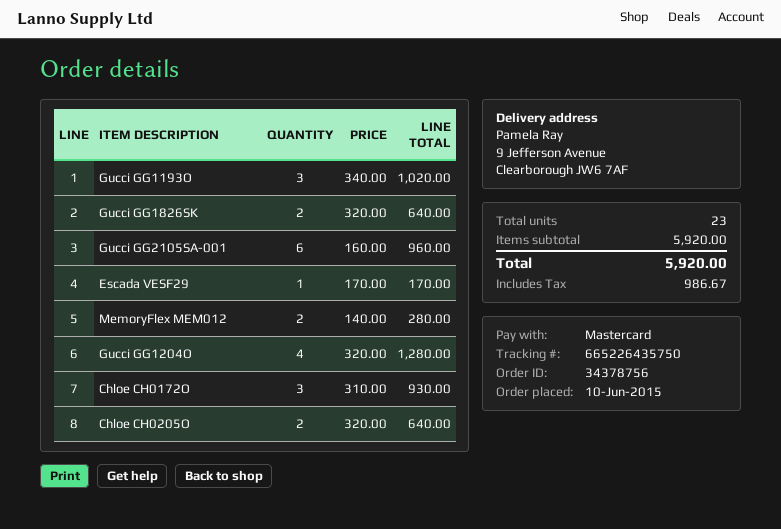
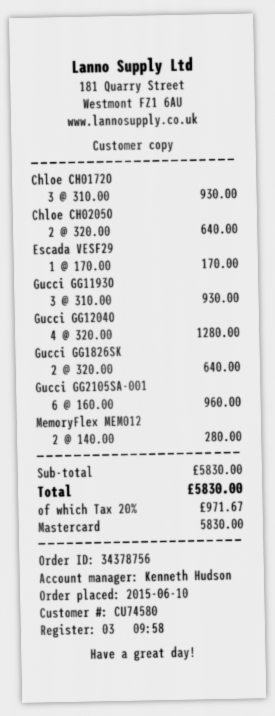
Gucci GG1193O: 3 x 340.00 = 1020.00 -> 3 x 310.00 = 930.00
subtotal: 5920.00 -> 5830.00
tax: 986.67 -> 971.67
total: 5920.00 -> 5830.00

